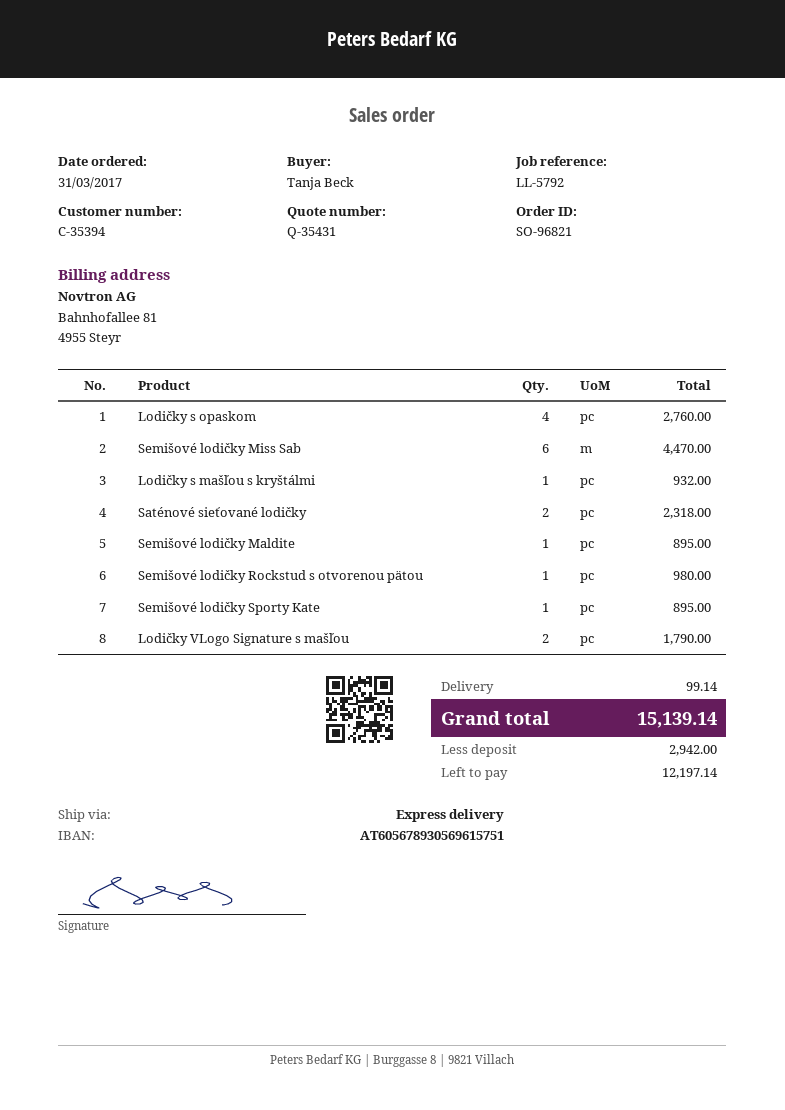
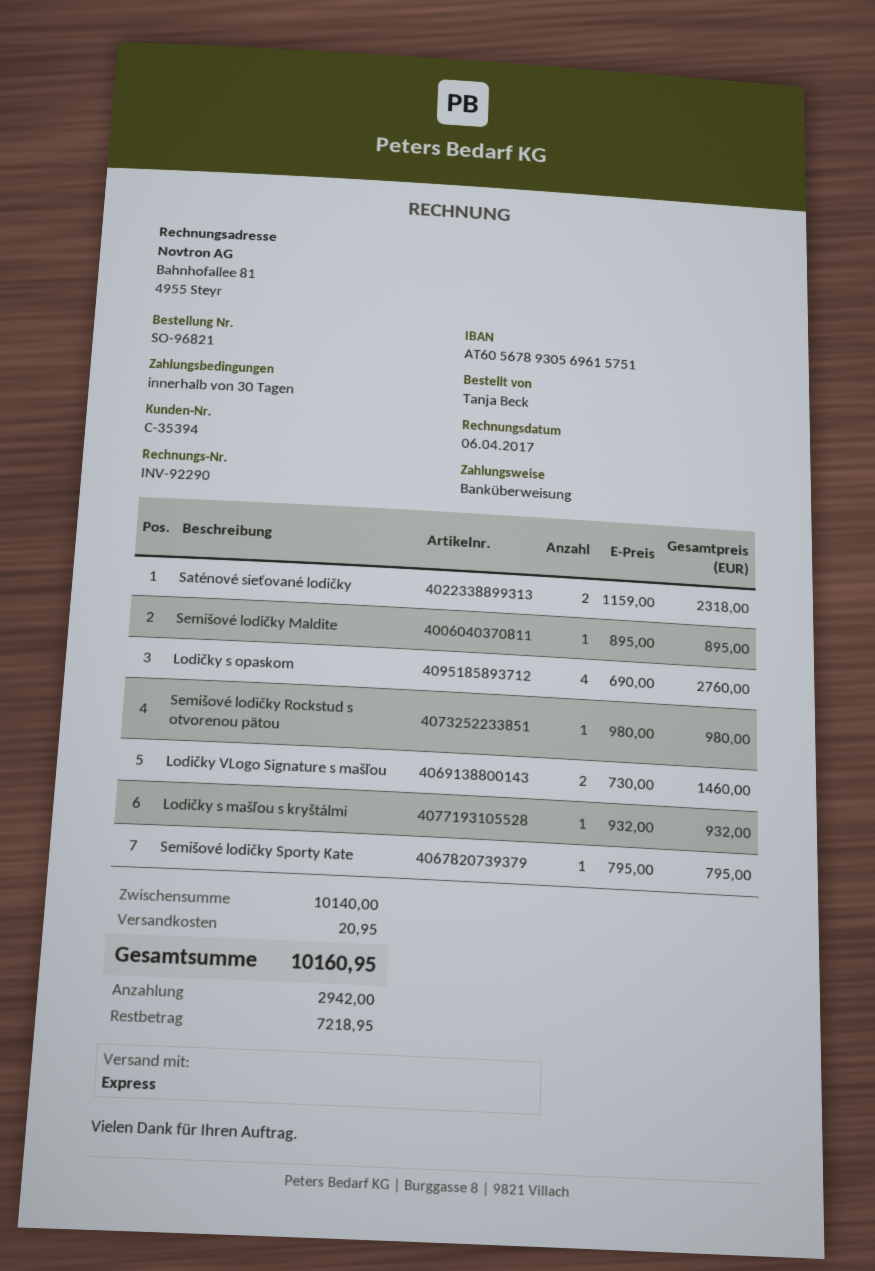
Semišové lodičky Miss Sab: 6 for 4470.00 -> none
Semišové lodičky Sporty Kate: 1 for 895.00 -> 1 for 795.00
Lodičky VLogo Signature s mašľou: 2 for 1790.00 -> 2 for 1460.00
shipping: 99.14 -> 20.95
total: 15139.14 -> 10160.95
balance: 12197.14 -> 7218.95

